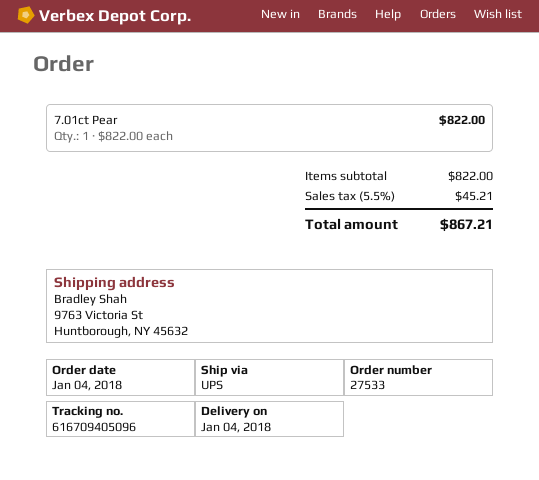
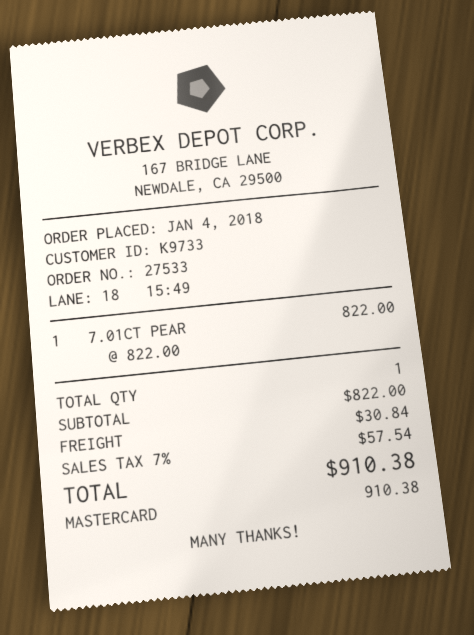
shipping: none -> 30.84
tax: 5.5% = 45.21 -> 7% = 57.54
total: 867.21 -> 910.38

